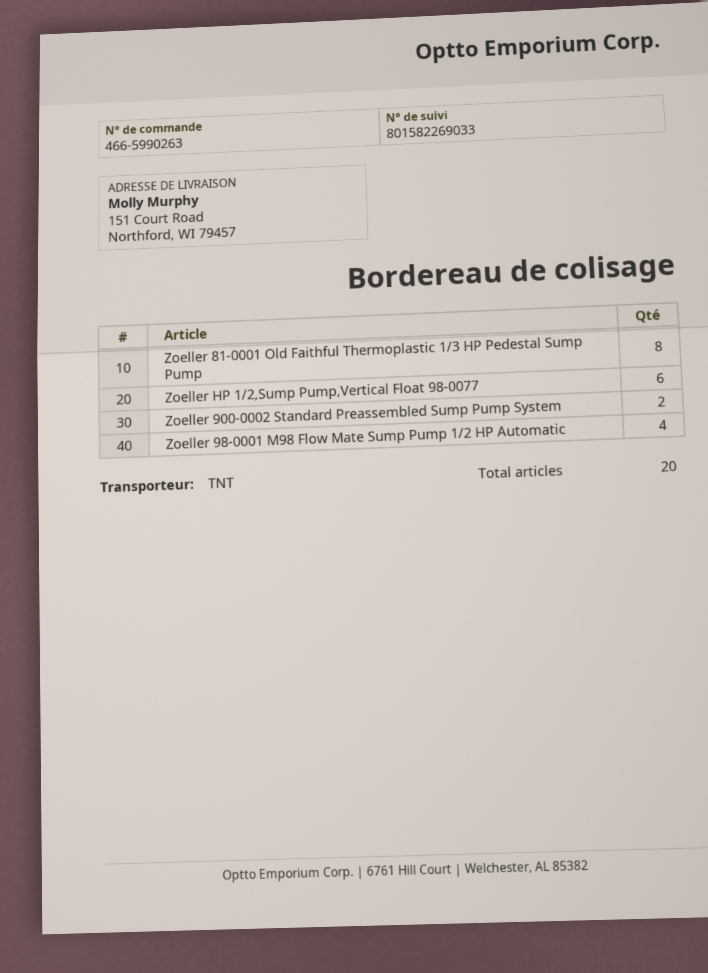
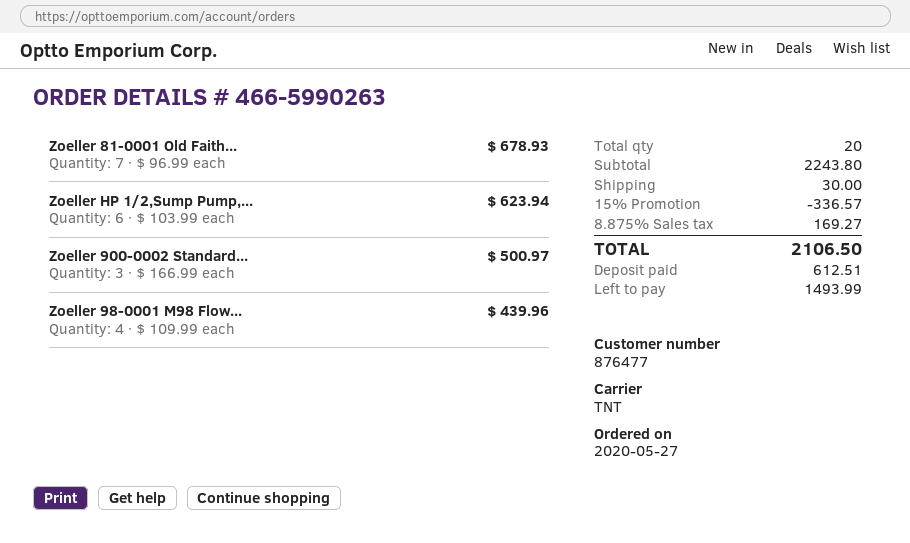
Zoeller 81-0001 Old Faithful Thermoplastic 1/3 HP Pedestal Sump Pump: 8 -> 7
Zoeller 900-0002 Standard Preassembled Sump Pump System: 2 -> 3

